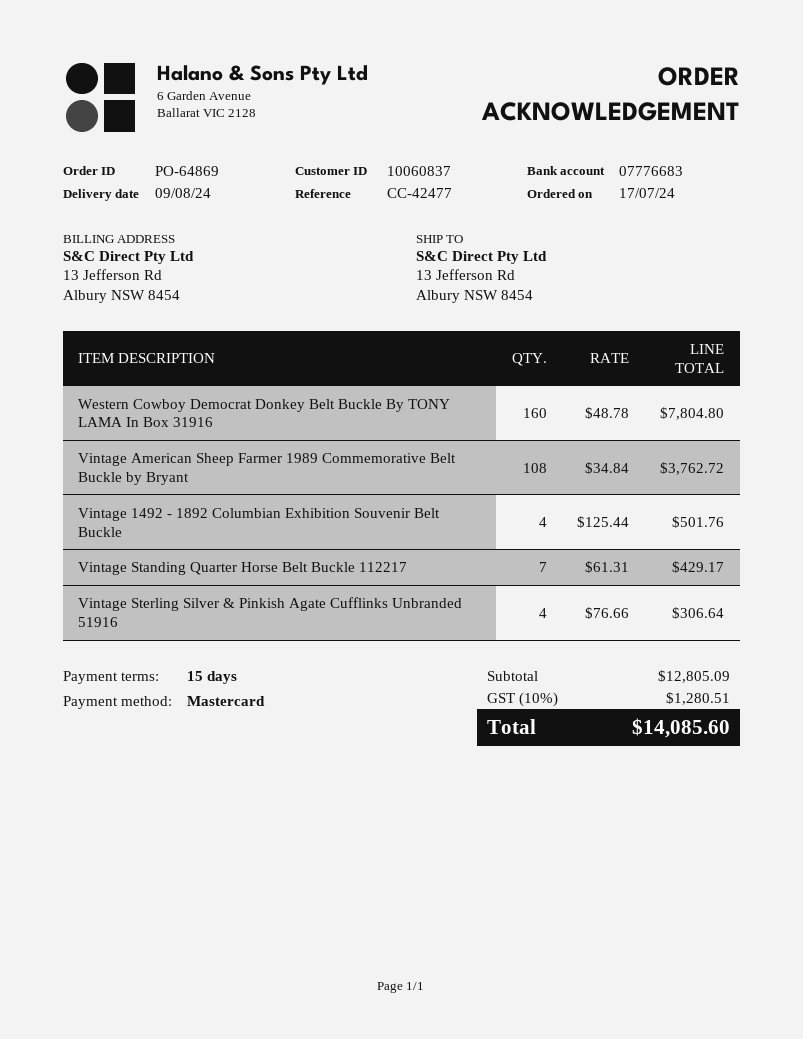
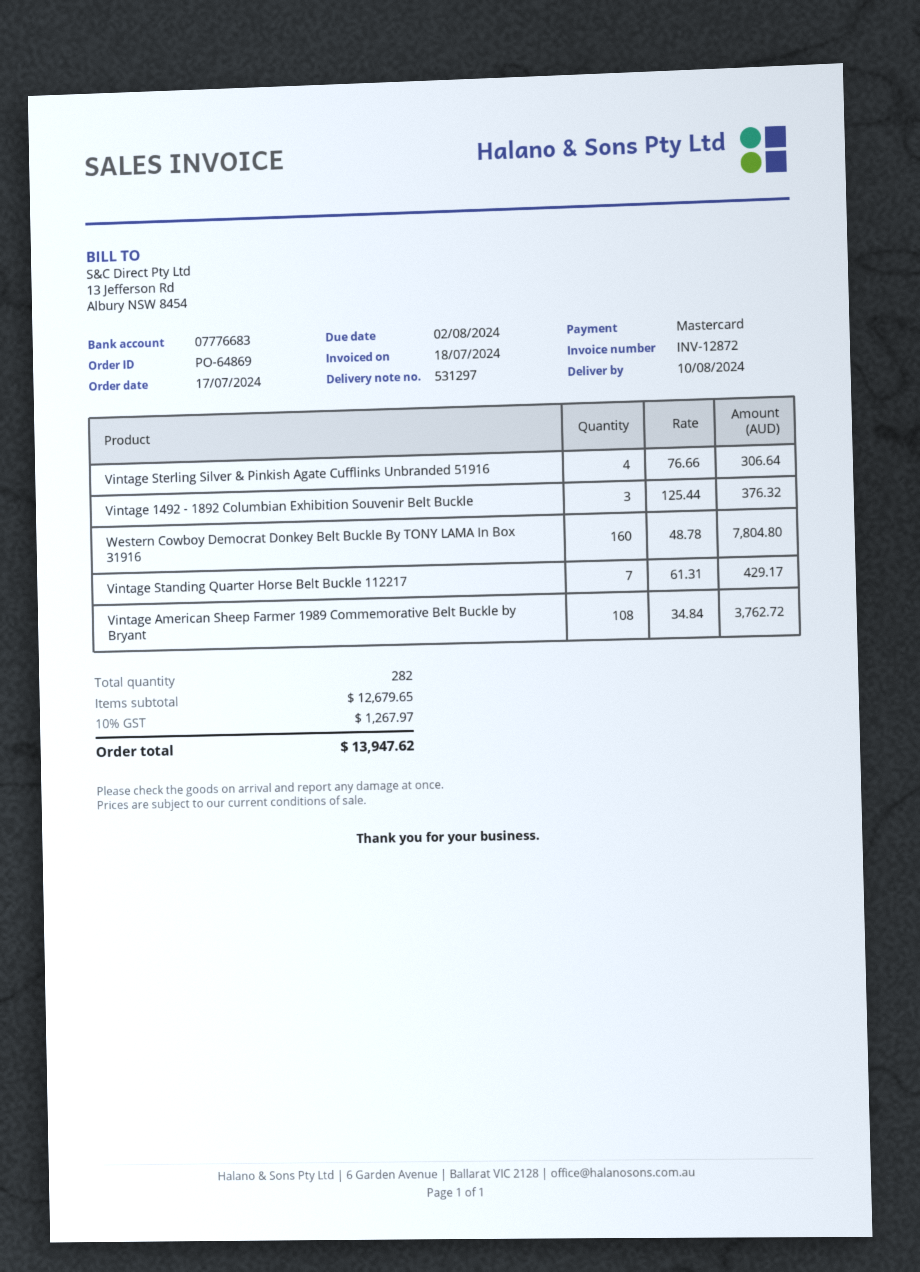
delivery date: 2024-08-09 -> 2024-08-10
Vintage 1492 - 1892 Columbian Exhibition Souvenir Belt Buckle: 4 x 125.44 = 501.76 -> 3 x 125.44 = 376.32
subtotal: 12805.09 -> 12679.65
tax: 10% = 1280.51 -> 10% = 1267.97
total: 14085.60 -> 13947.62

